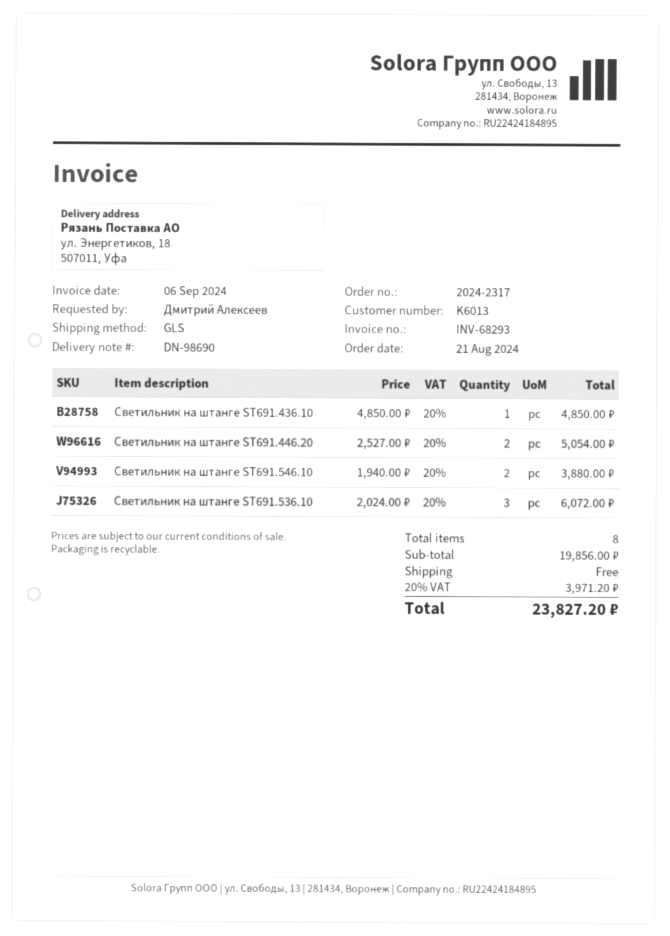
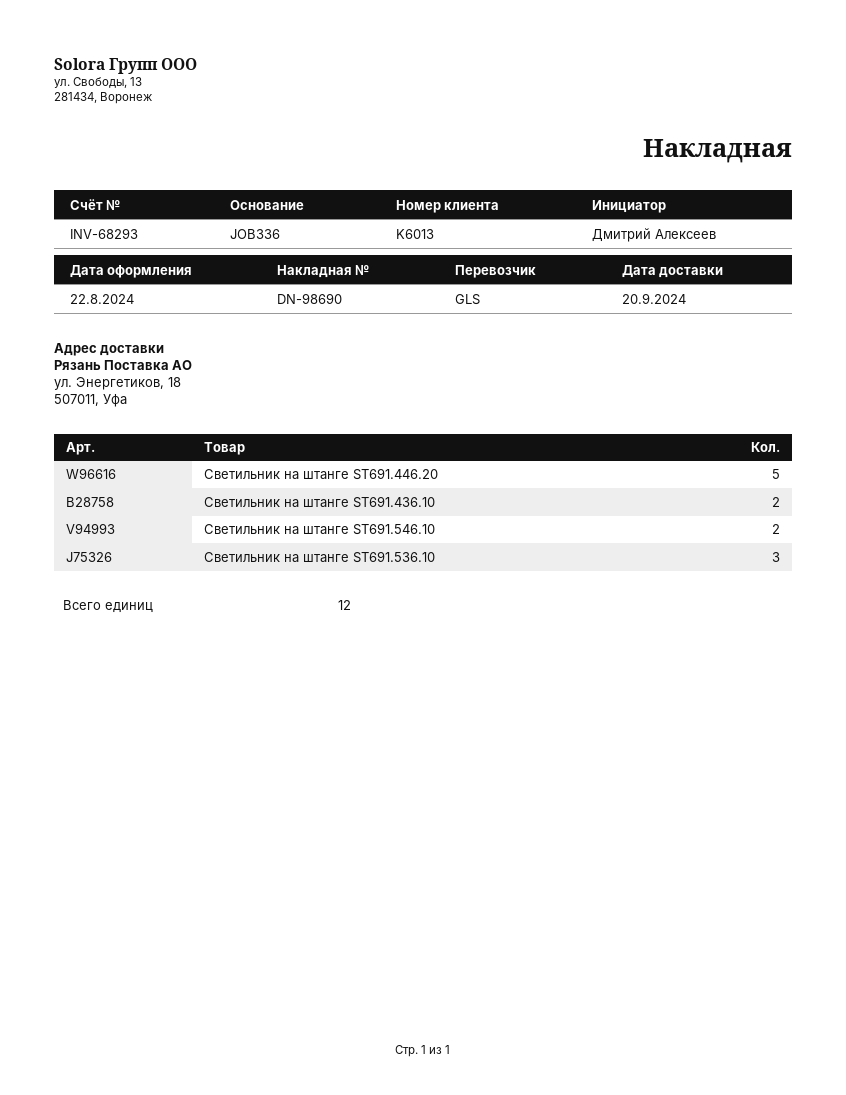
order date: 2024-08-21 -> 2024-08-22
Светильник на штанге ST691.436.10: 1 -> 2
Светильник на штанге ST691.446.20: 2 -> 5
total quantity: 8 -> 12

